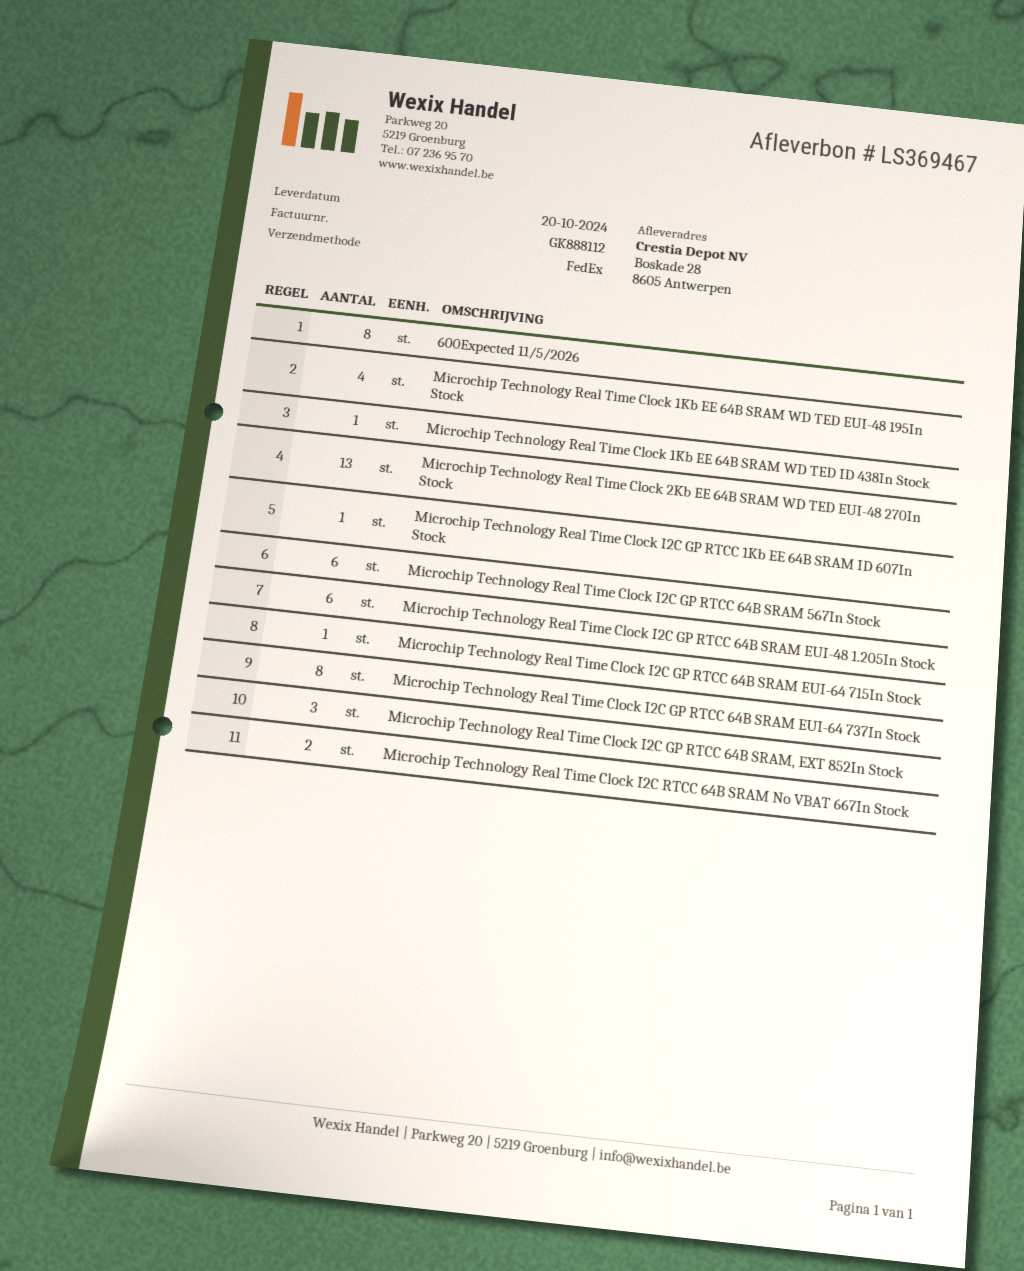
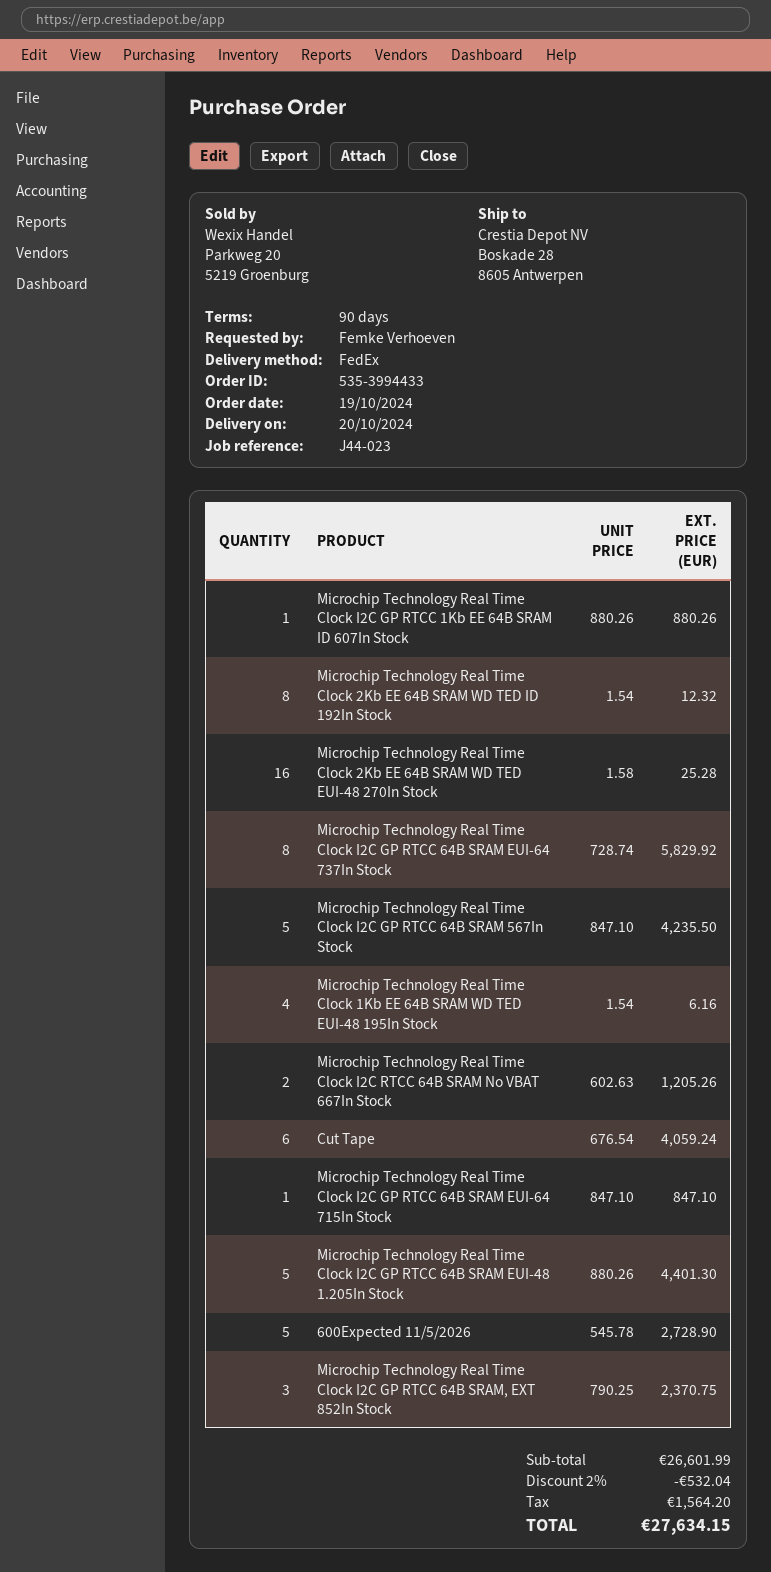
600Expected 11/5/2026: 8 -> 5
Microchip Technology Real Time Clock 1Kb EE 64B SRAM WD TED ID 438In Stock: 1 -> none
Microchip Technology Real Time Clock 2Kb EE 64B SRAM WD TED EUI-48 270In Stock: 13 -> 16
Microchip Technology Real Time Clock I2C GP RTCC 64B SRAM 567In Stock: 6 -> 5
Microchip Technology Real Time Clock I2C GP RTCC 64B SRAM EUI-48 1.205In Stock: 6 -> 5
Microchip Technology Real Time Clock 2Kb EE 64B SRAM WD TED ID 192In Stock: none -> 8
Cut Tape: none -> 6

